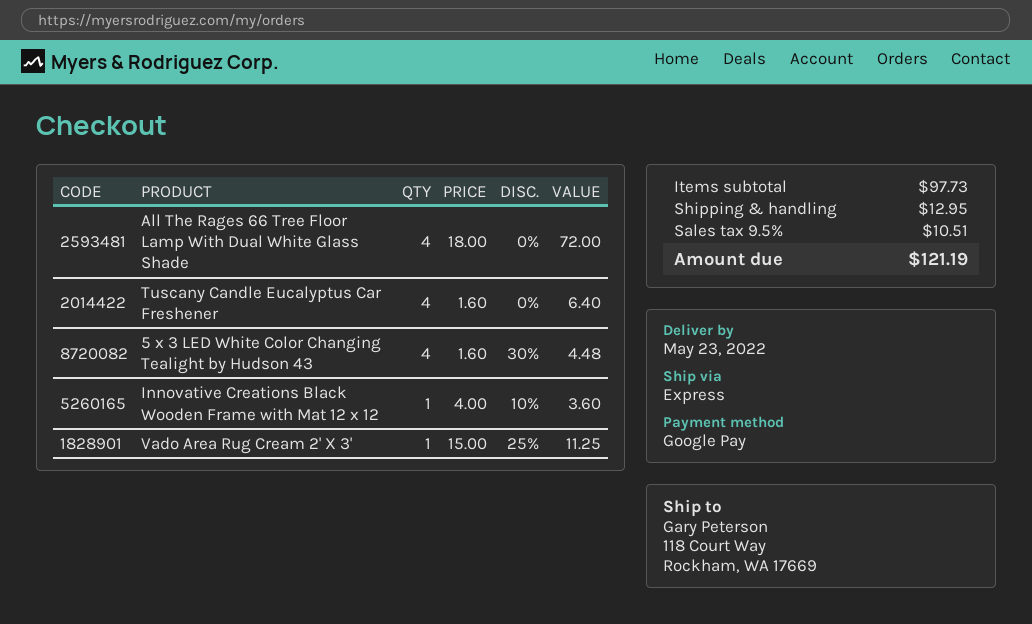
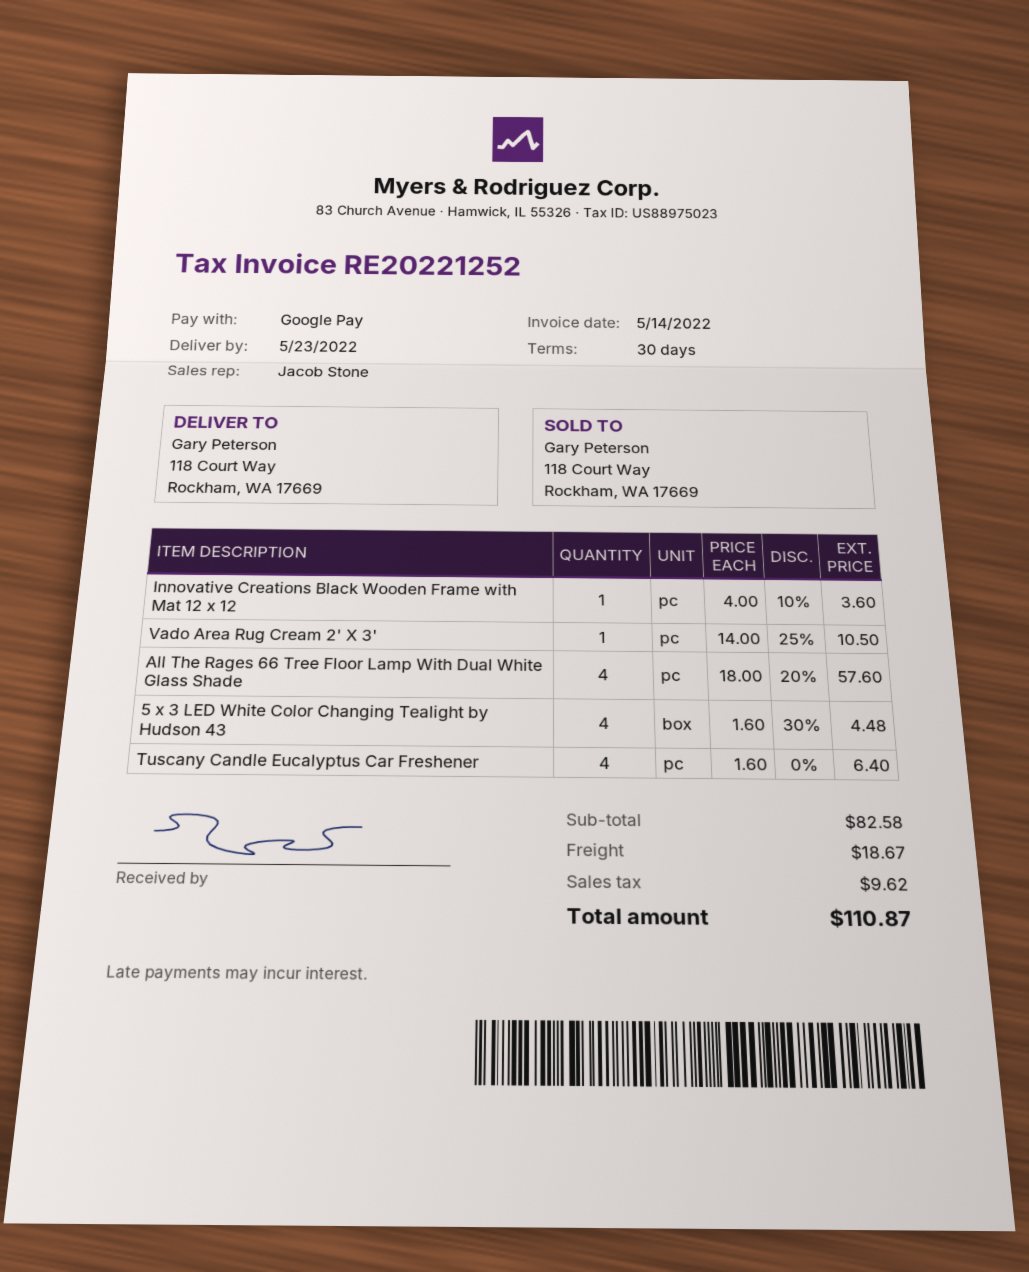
All The Rages 66 Tree Floor Lamp With Dual White Glass Shade: 4 x 18.00 = 72.00 -> 4 x 18.00 - 20% = 57.60
Vado Area Rug Cream 2' X 3': 1 x 15.00 - 25% = 11.25 -> 1 x 14.00 - 25% = 10.50
subtotal: 97.73 -> 82.58
shipping: 12.95 -> 18.67
tax: 10.51 -> 9.62
total: 121.19 -> 110.87

